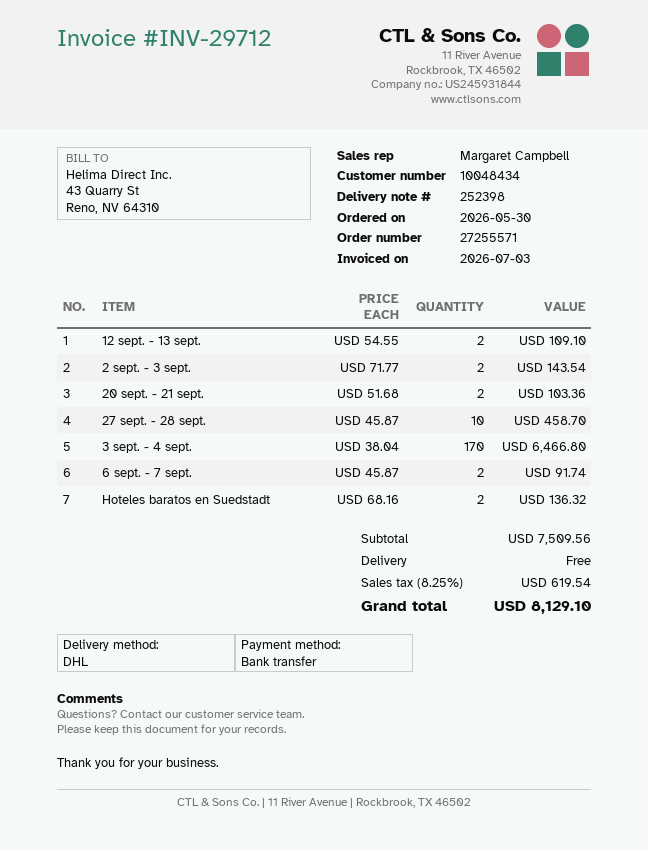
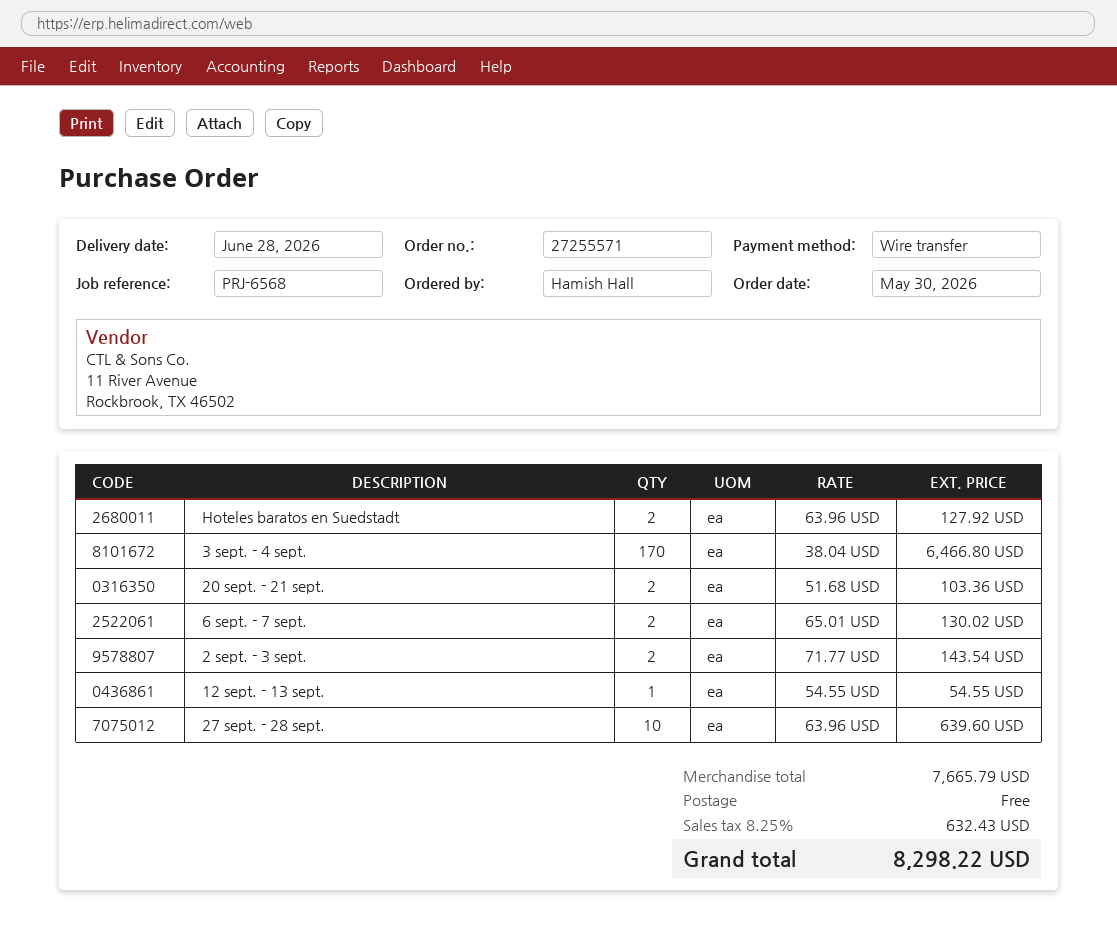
12 sept. - 13 sept.: 2 x 54.55 = 109.10 -> 1 x 54.55 = 54.55
27 sept. - 28 sept.: 10 x 45.87 = 458.70 -> 10 x 63.96 = 639.60
6 sept. - 7 sept.: 2 x 45.87 = 91.74 -> 2 x 65.01 = 130.02
Hoteles baratos en Suedstadt: 2 x 68.16 = 136.32 -> 2 x 63.96 = 127.92
subtotal: 7509.56 -> 7665.79
tax: 8.25% = 619.54 -> 8.25% = 632.43
total: 8129.10 -> 8298.22

